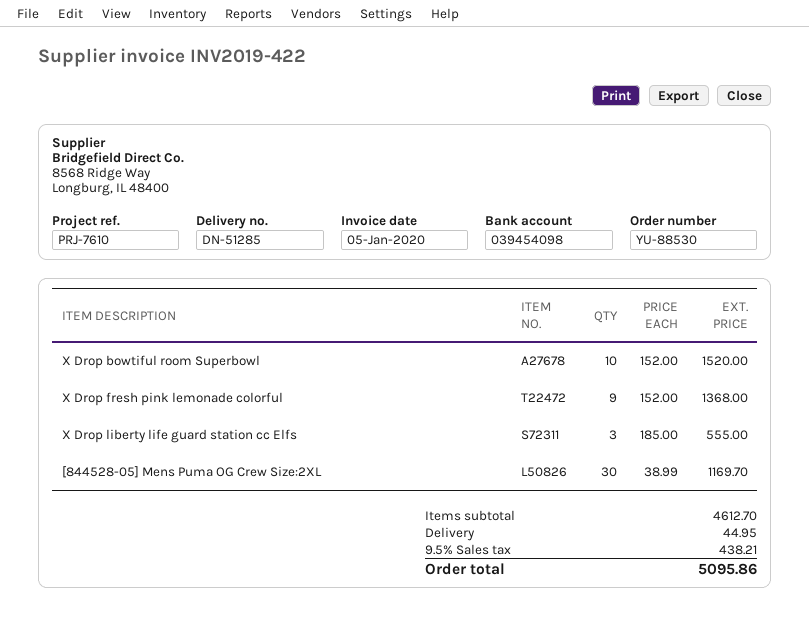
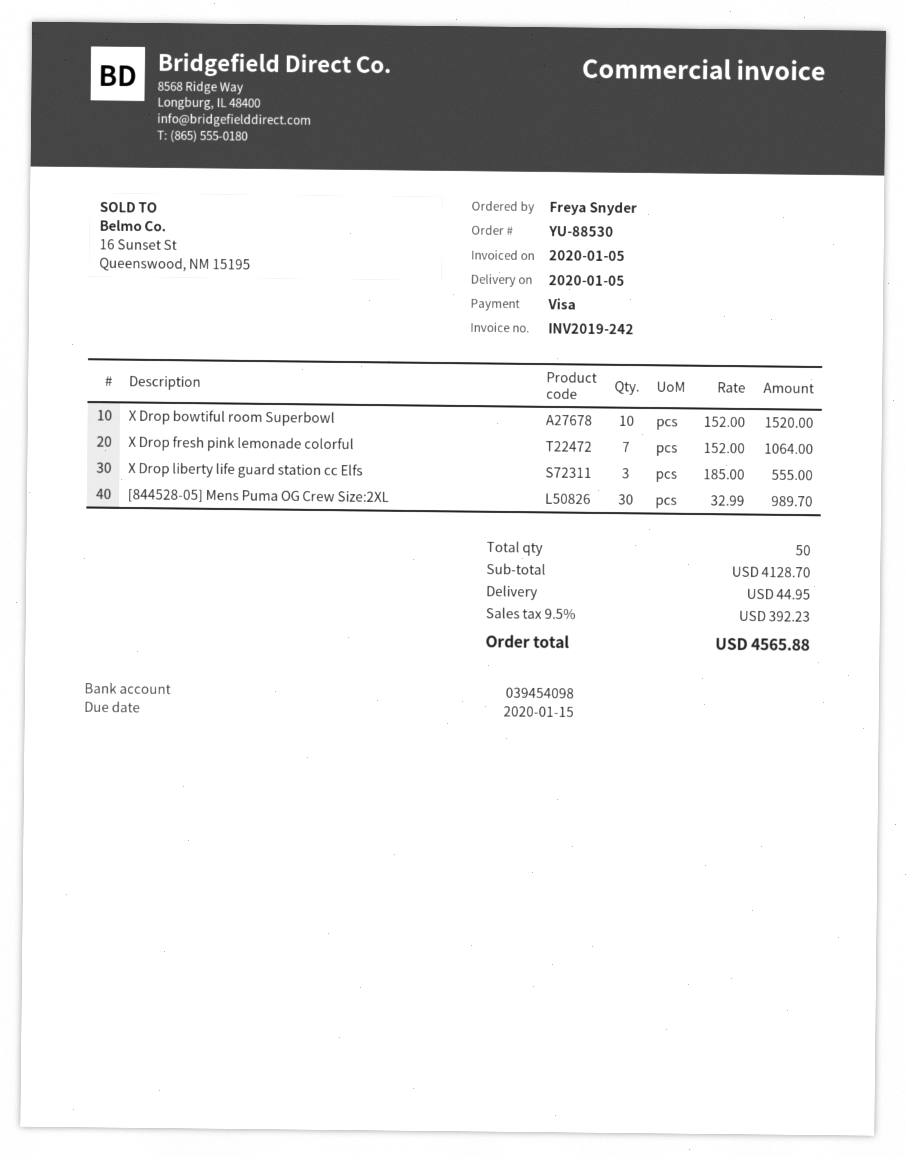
invoice number: INV2019-422 -> INV2019-242
X Drop fresh pink lemonade colorful: 9 x 152.00 = 1368.00 -> 7 x 152.00 = 1064.00
[844528-05] Mens Puma OG Crew Size:2XL: 30 x 38.99 = 1169.70 -> 30 x 32.99 = 989.70
subtotal: 4612.70 -> 4128.70
tax: 9.5% = 438.21 -> 9.5% = 392.23
total: 5095.86 -> 4565.88

